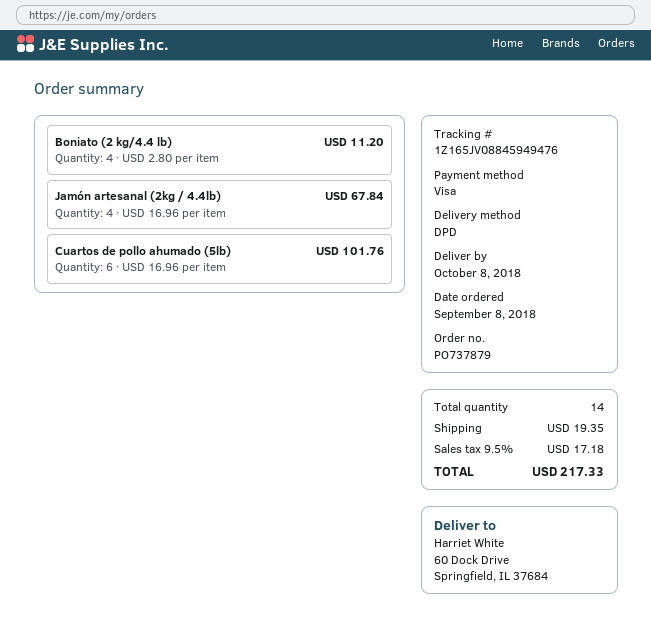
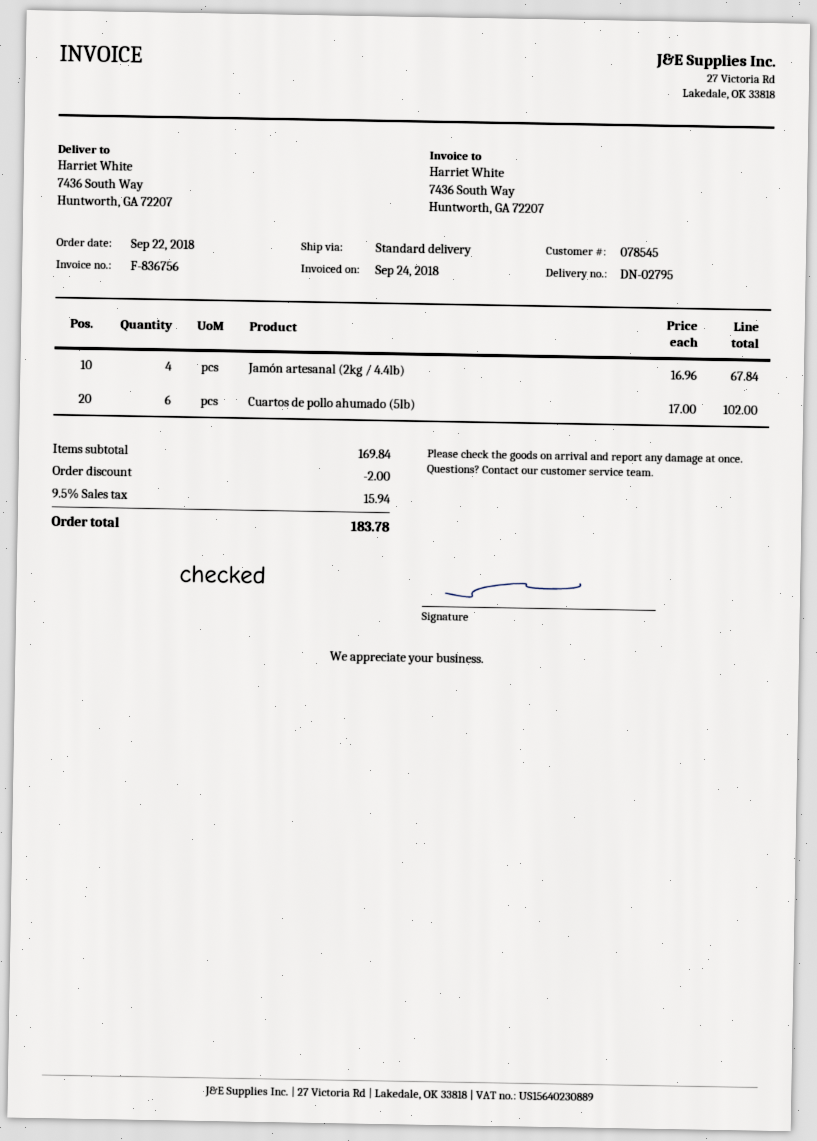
order date: 2018-09-08 -> 2018-09-22
shipping method: DPD -> standard
ship to: 60 Dock Drive, Springfield, IL 37684 -> 7436 South Way, Huntworth, GA 72207
Boniato (2 kg/4.4 lb): 4 x 2.80 = 11.20 -> none
Cuartos de pollo ahumado (5lb): 6 x 16.96 = 101.76 -> 6 x 17.00 = 102.00
discount: none -> 2.00
shipping: 19.35 -> none
tax: 9.5% = 17.18 -> 9.5% = 15.94
total: 217.33 -> 183.78

